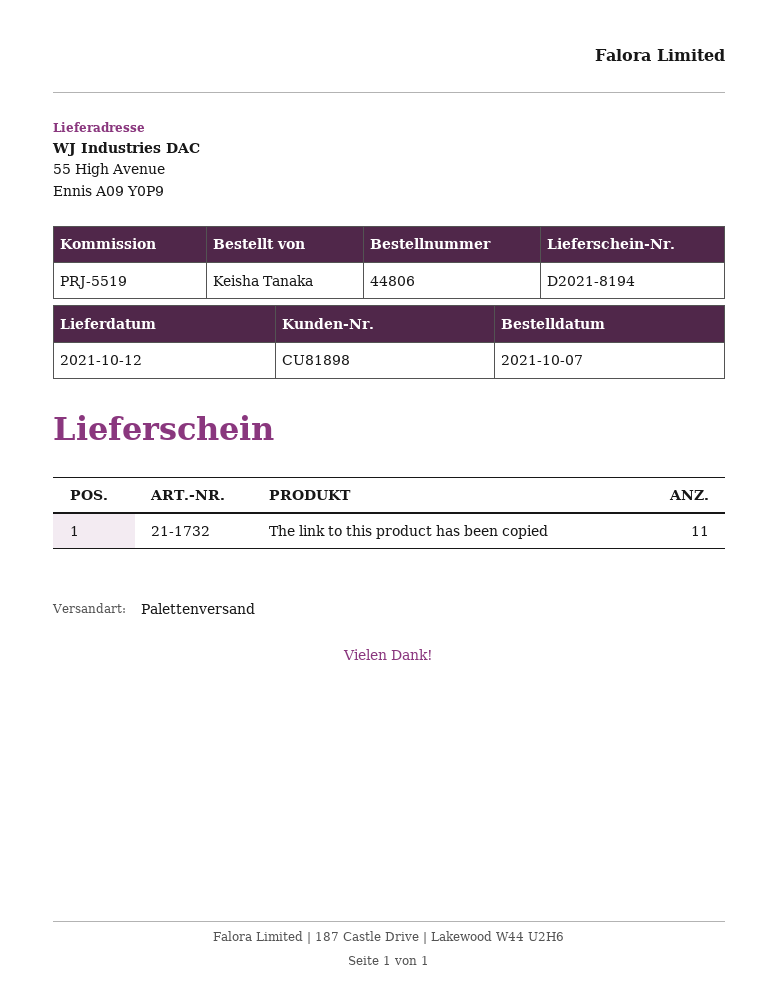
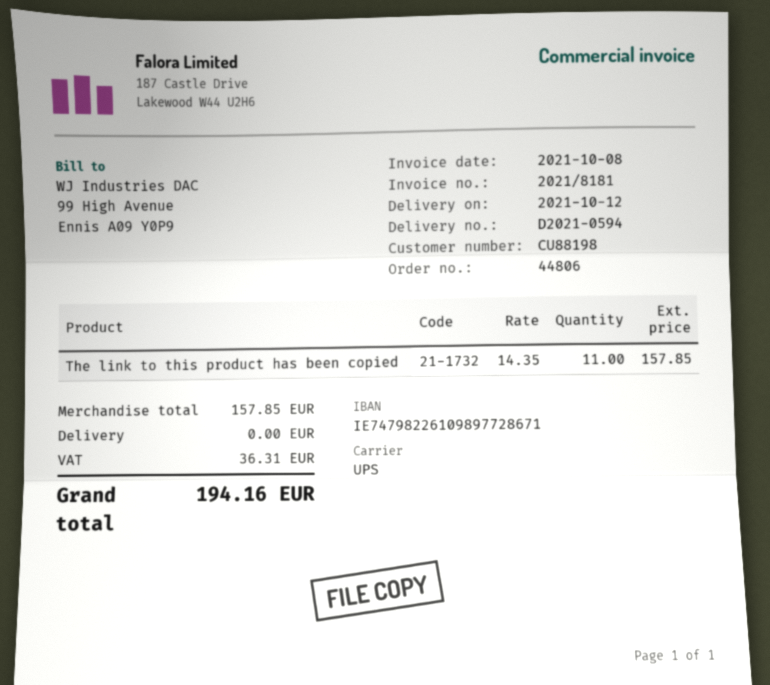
delivery note number: D2021-8194 -> D2021-0594
customer number: CU81898 -> CU88198
shipping method: pallet freight -> UPS

